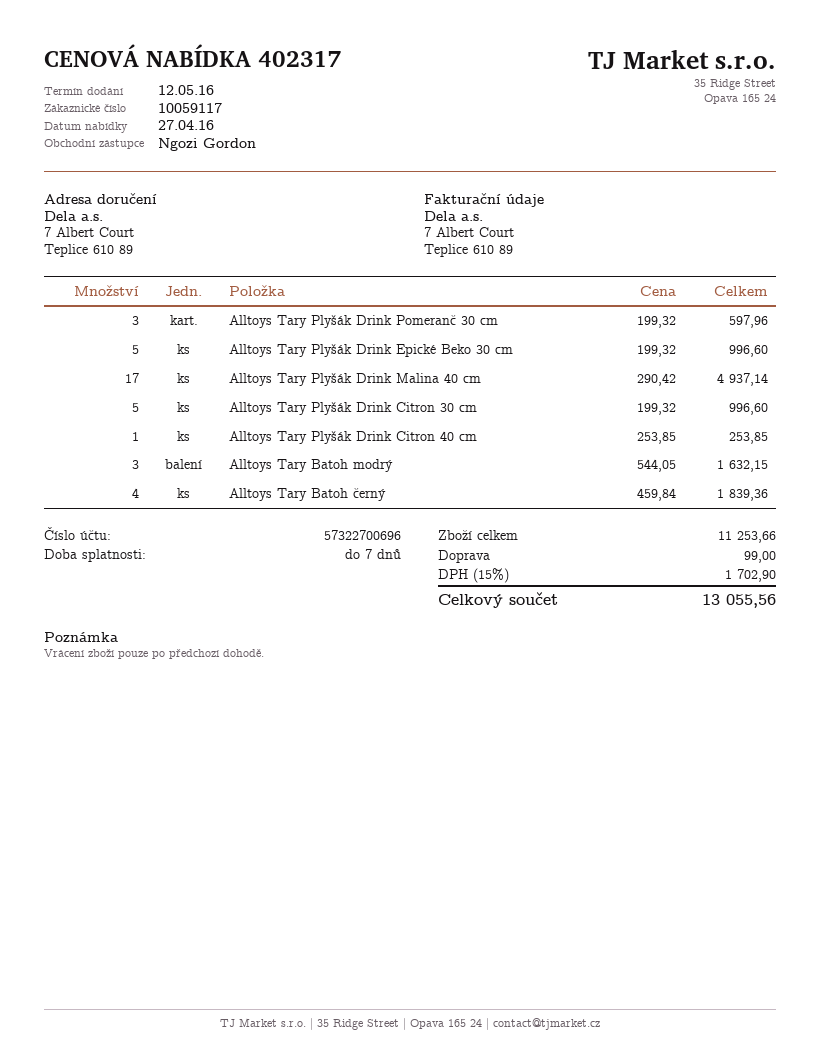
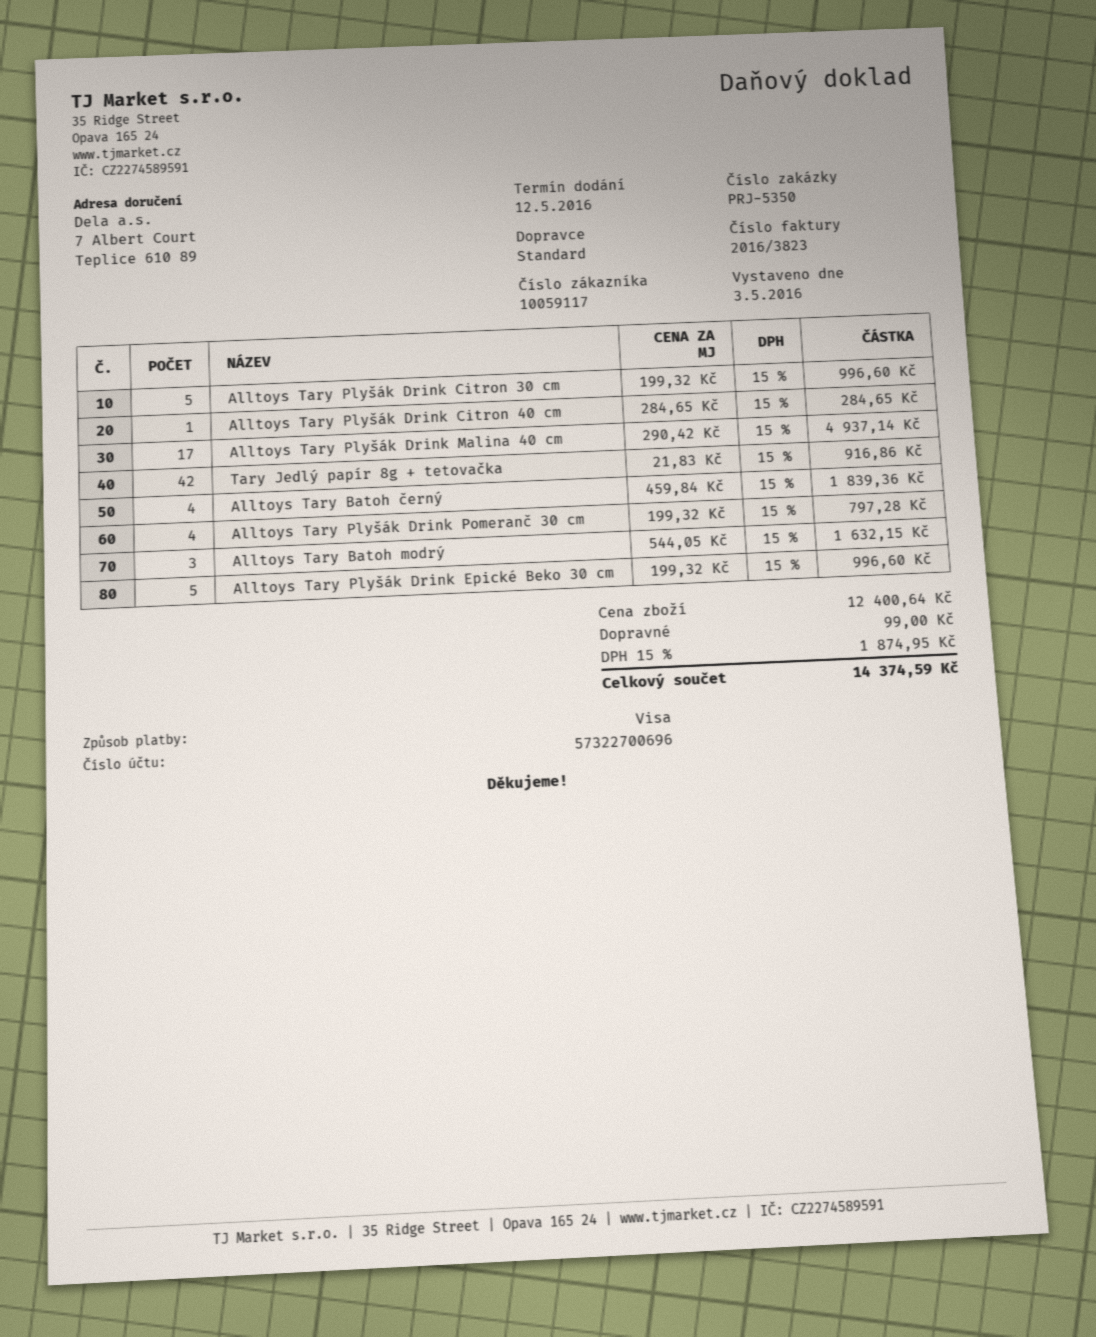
Alltoys Tary Plyšák Drink Pomeranč 30 cm: 3 x 199.32 = 597.96 -> 4 x 199.32 = 797.28
Alltoys Tary Plyšák Drink Citron 40 cm: 1 x 253.85 = 253.85 -> 1 x 284.65 = 284.65
Tary Jedlý papír 8g + tetovačka: none -> 42 x 21.83 = 916.86
subtotal: 11253.66 -> 12400.64
tax: 15% = 1702.90 -> 15% = 1874.95
total: 13055.56 -> 14374.59

